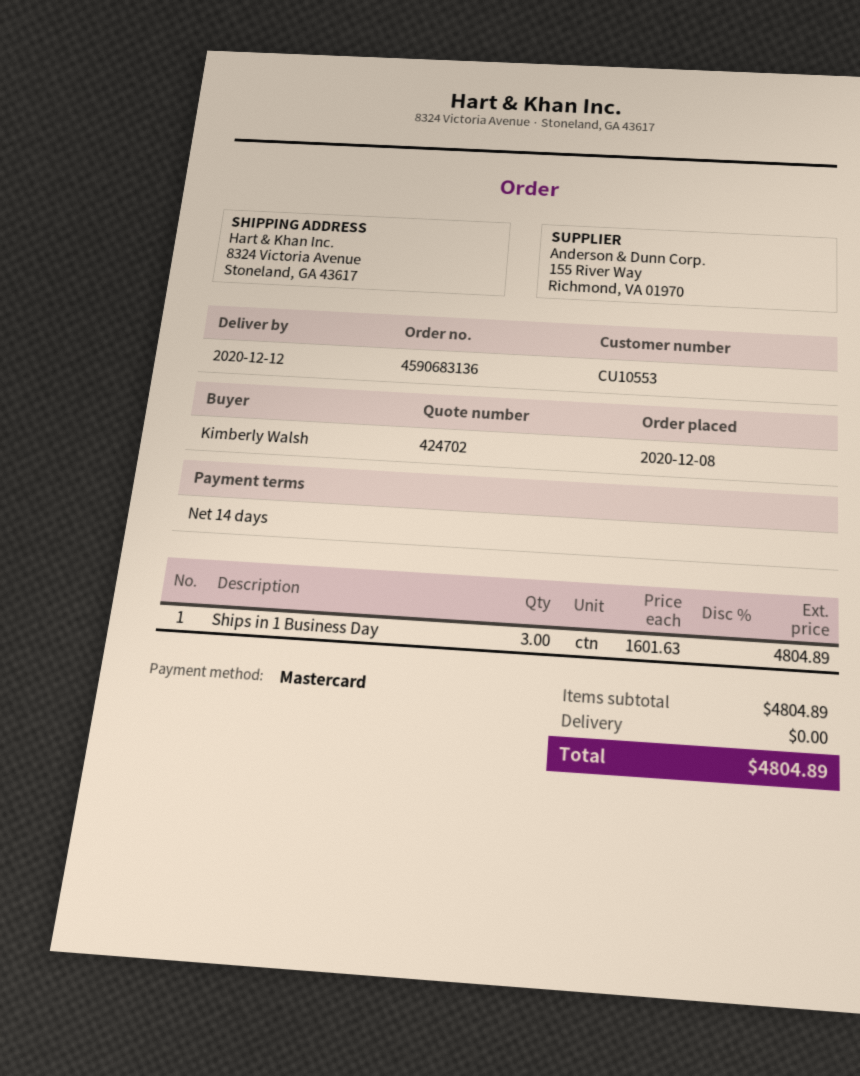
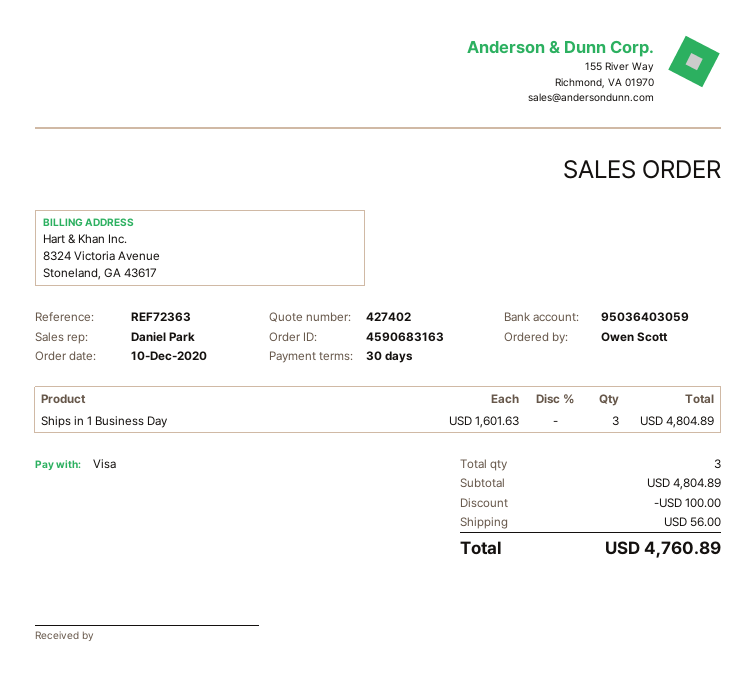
quote number: 424702 -> 427402
order number: 4590683136 -> 4590683163
order date: 2020-12-08 -> 2020-12-10
payment terms: 14 days -> 30 days
ordered by: Kimberly Walsh -> Owen Scott
payment method: Mastercard -> Visa
discount: none -> 100.00
shipping: 0.00 -> 56.00
total: 4804.89 -> 4760.89

